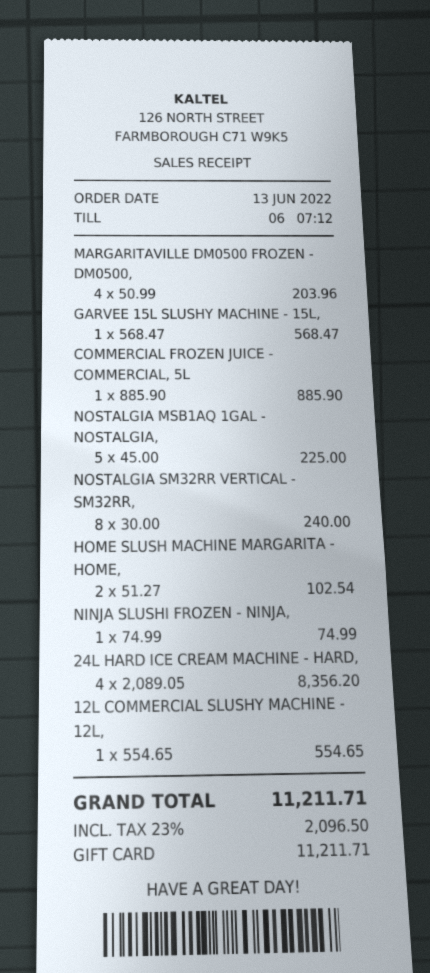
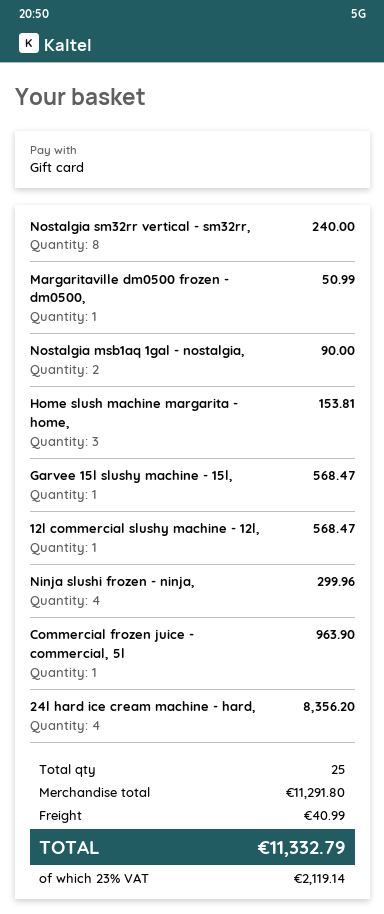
MARGARITAVILLE DM0500 FROZEN - DM0500,: 4 for 203.96 -> 1 for 50.99
COMMERCIAL FROZEN JUICE - COMMERCIAL, 5L: 1 for 885.90 -> 1 for 963.90
NOSTALGIA MSB1AQ 1GAL - NOSTALGIA,: 5 for 225.00 -> 2 for 90.00
HOME SLUSH MACHINE MARGARITA - HOME,: 2 for 102.54 -> 3 for 153.81
NINJA SLUSHI FROZEN - NINJA,: 1 for 74.99 -> 4 for 299.96
12L COMMERCIAL SLUSHY MACHINE - 12L,: 1 for 554.65 -> 1 for 568.47
shipping: none -> 40.99
tax: 23% = 2096.50 -> 23% = 2119.14
total: 11211.71 -> 11332.79

